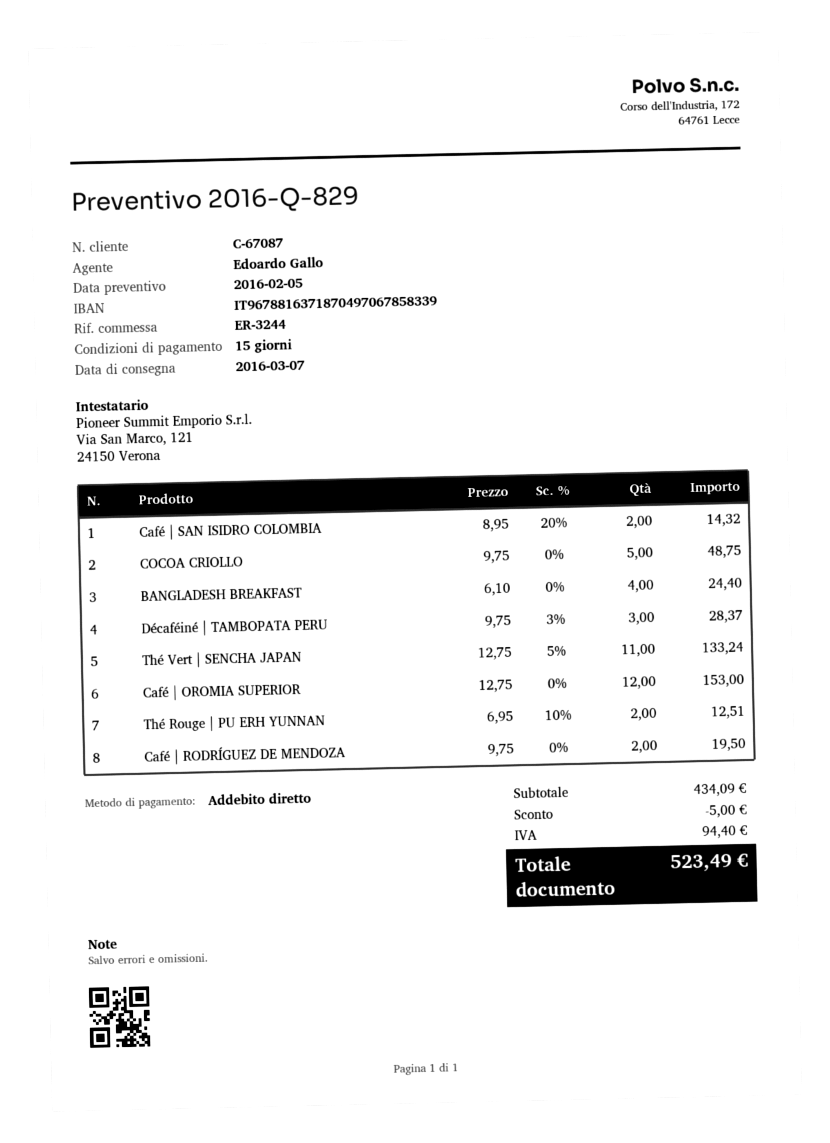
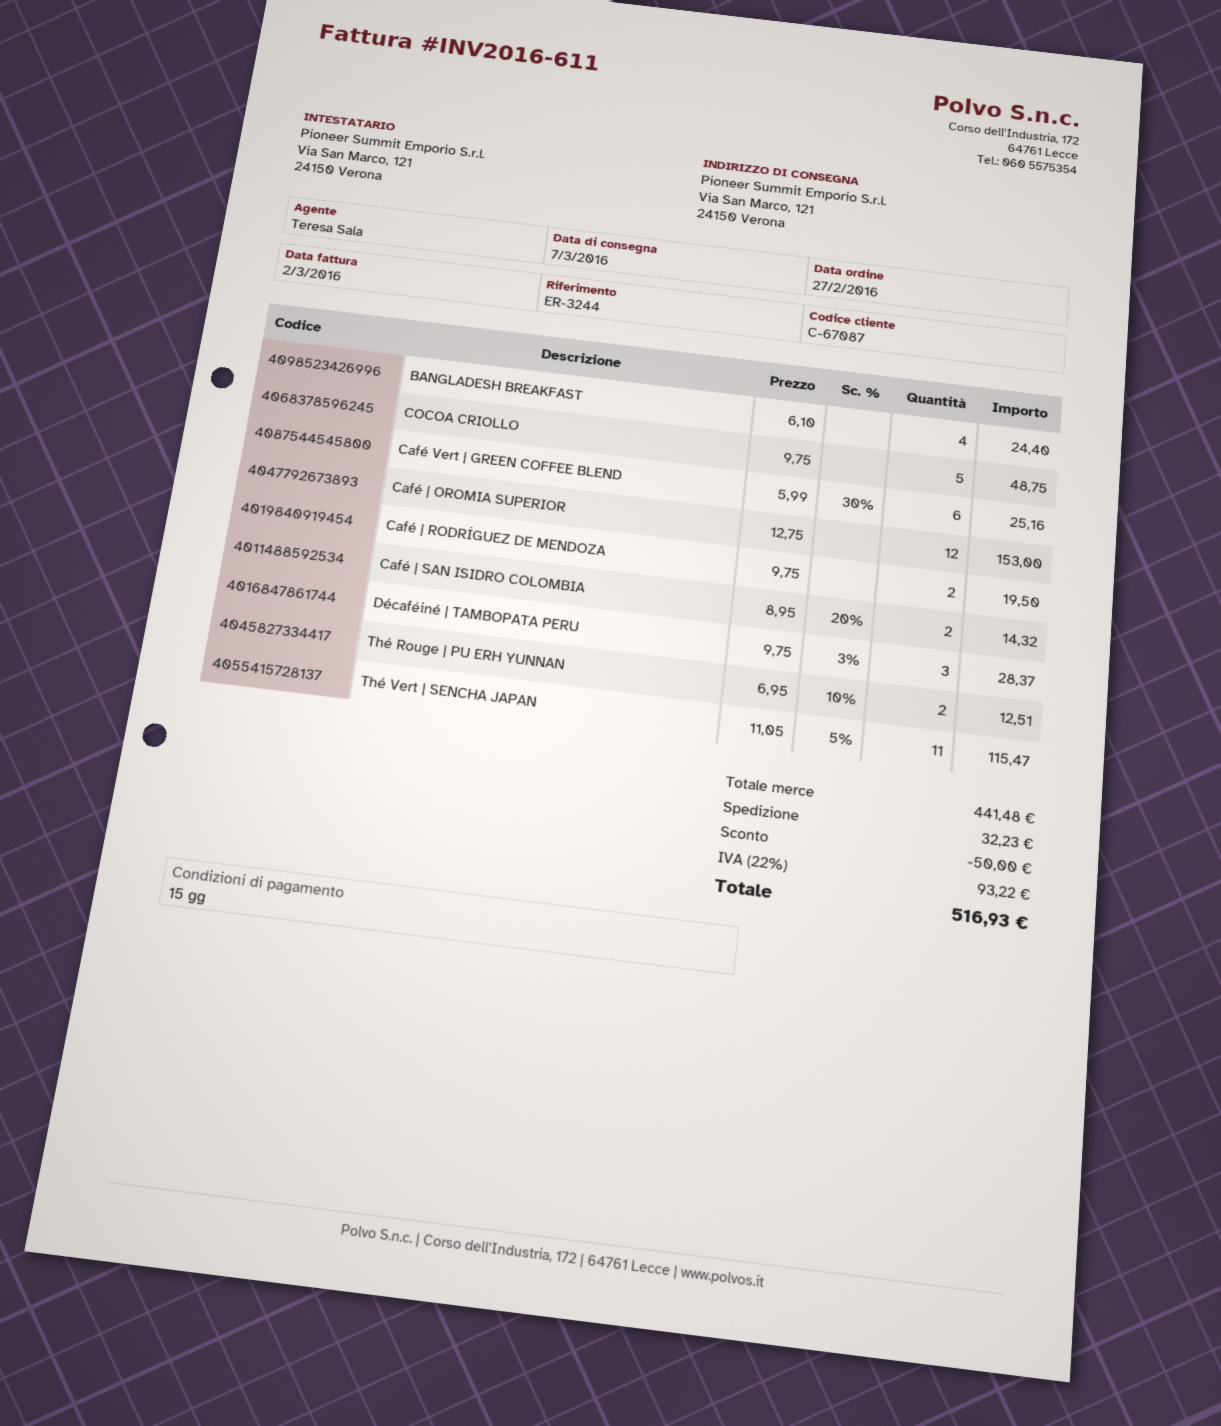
sales rep: Edoardo Gallo -> Teresa Sala
Thé Vert | SENCHA JAPAN: 11 x 12.75 - 5% = 133.24 -> 11 x 11.05 - 5% = 115.47
Café Vert | GREEN COFFEE BLEND: none -> 6 x 5.99 - 30% = 25.16
subtotal: 434.09 -> 441.48
discount: 5.00 -> 50.00
shipping: none -> 32.23
tax: 94.40 -> 93.22
total: 523.49 -> 516.93

